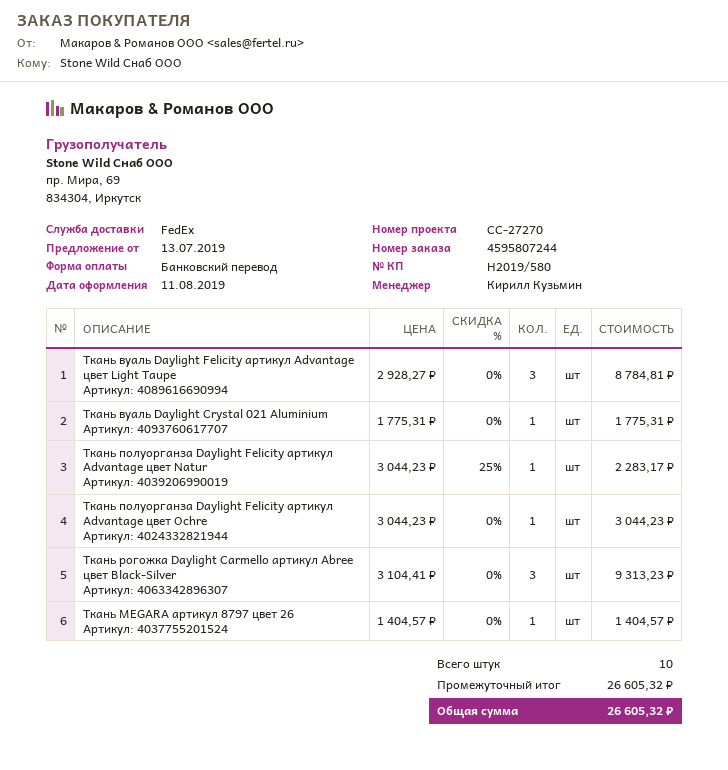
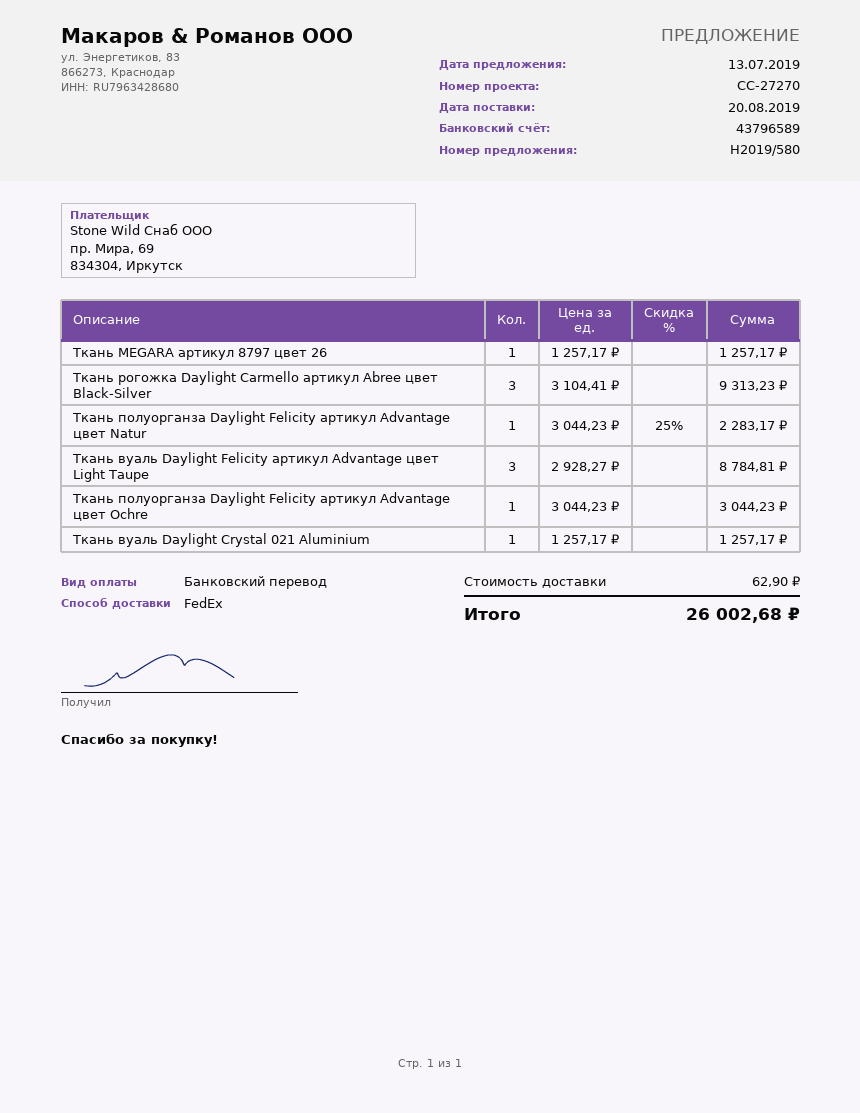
Ткань вуаль Daylight Crystal 021 Aluminium: 1 x 1775.31 = 1775.31 -> 1 x 1257.17 = 1257.17
Ткань MEGARA артикул 8797 цвет 26: 1 x 1404.57 = 1404.57 -> 1 x 1257.17 = 1257.17
shipping: none -> 62.90
total: 26605.32 -> 26002.68

